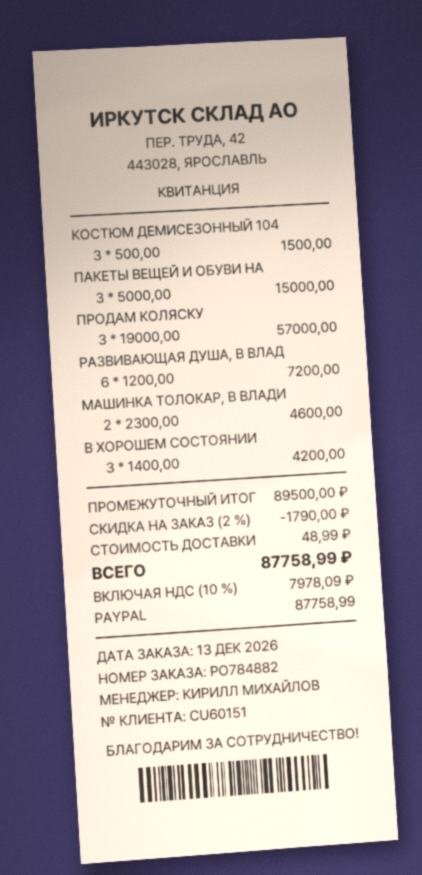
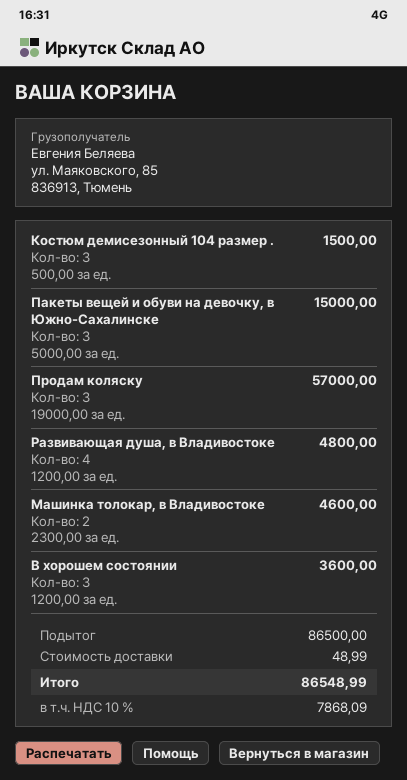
РАЗВИВАЮЩАЯ ДУША, В ВЛАД: 6 x 1200.00 = 7200.00 -> 4 x 1200.00 = 4800.00
В ХОРОШЕМ СОСТОЯНИИ: 3 x 1400.00 = 4200.00 -> 3 x 1200.00 = 3600.00
subtotal: 89500.00 -> 86500.00
discount: 2% = 1790.00 -> none
tax: 10% = 7978.09 -> 10% = 7868.09
total: 87758.99 -> 86548.99

